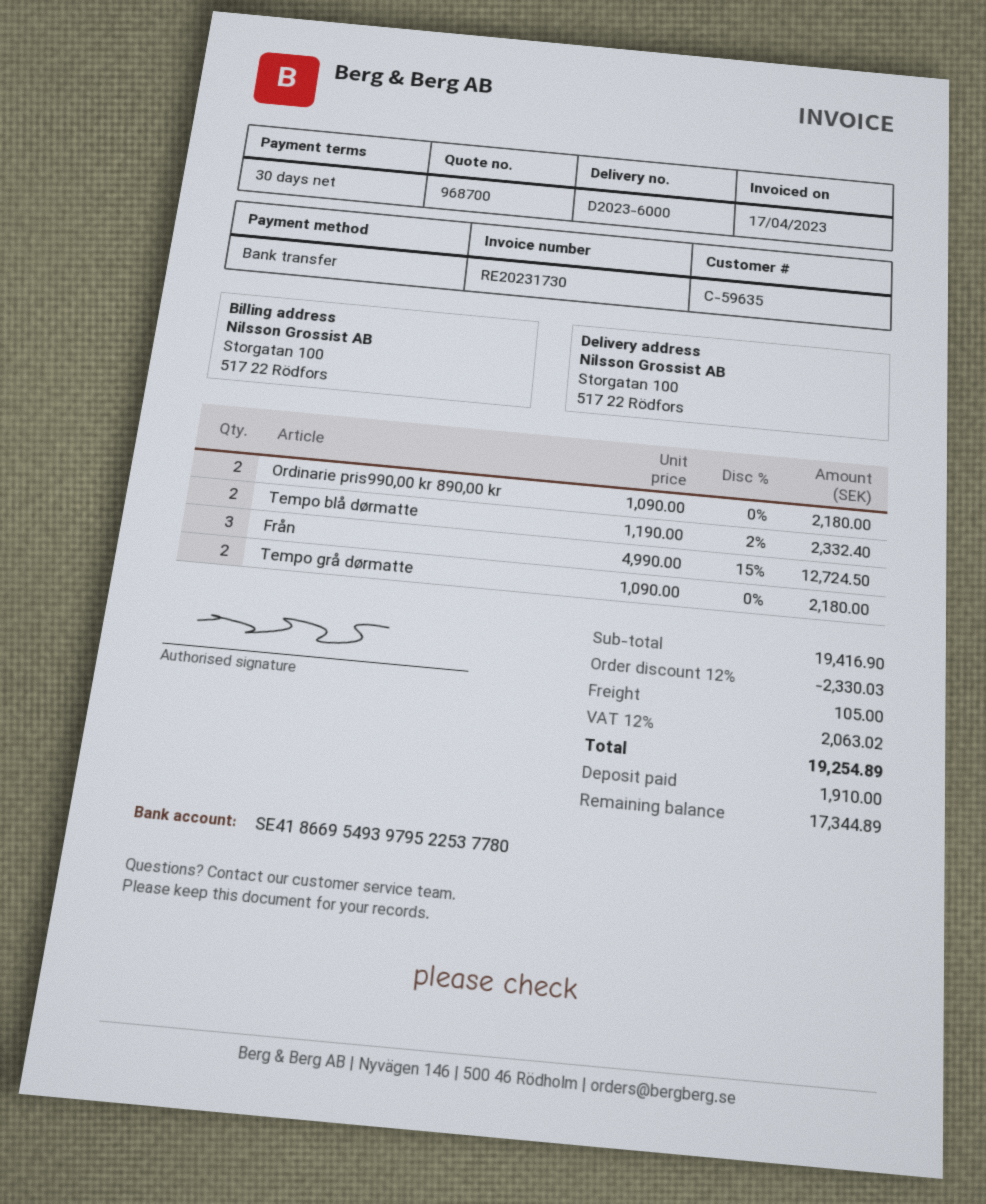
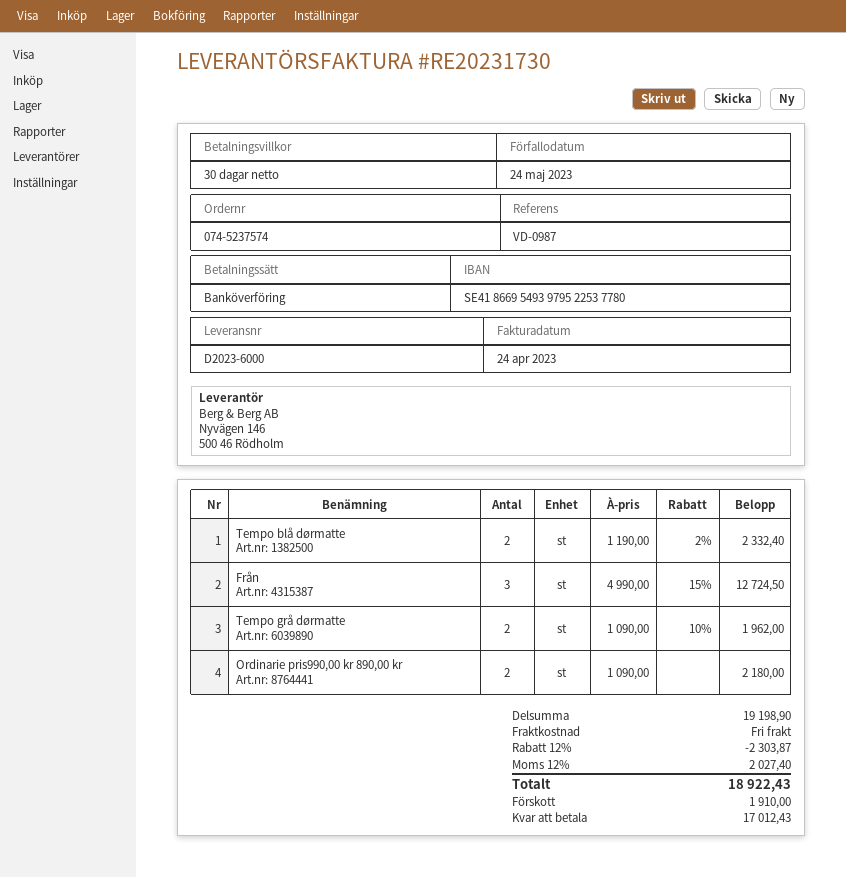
invoice date: 2023-04-17 -> 2023-04-24
Tempo grå dørmatte: 2 x 1090.00 = 2180.00 -> 2 x 1090.00 - 10% = 1962.00
subtotal: 19416.90 -> 19198.90
discount: 12% = 2330.03 -> 12% = 2303.87
shipping: 105.00 -> 0.00
tax: 12% = 2063.02 -> 12% = 2027.40
total: 19254.89 -> 18922.43
balance: 17344.89 -> 17012.43

